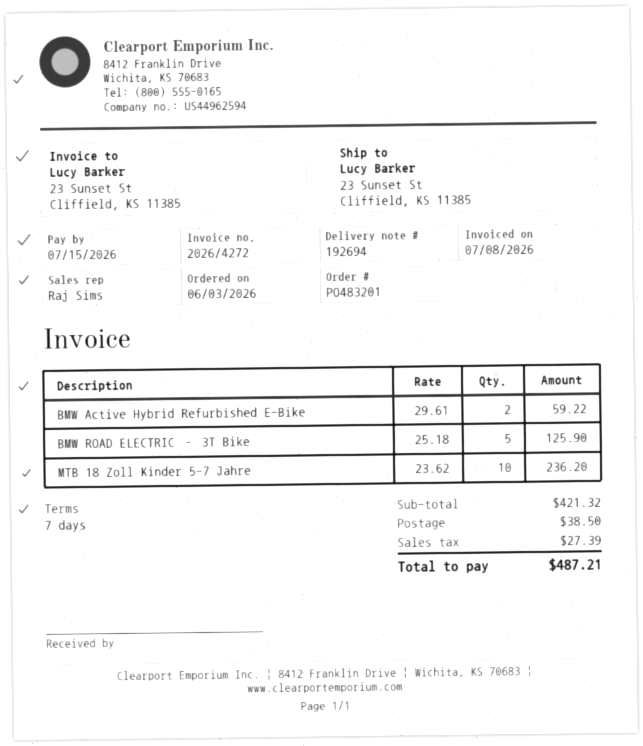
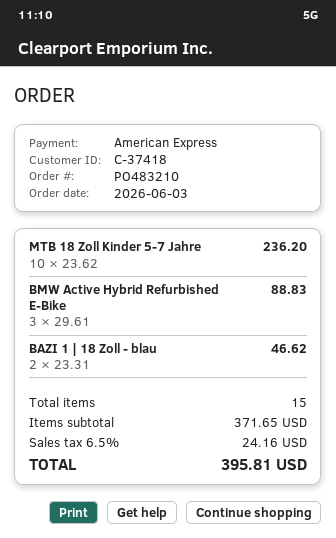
order number: PO483201 -> PO483210
BMW Active Hybrid Refurbished E-Bike: 2 x 29.61 = 59.22 -> 3 x 29.61 = 88.83
BMW ROAD ELECTRIC – 3T Bike: 5 x 25.18 = 125.90 -> none
BAZI 1 | 18 Zoll - blau: none -> 2 x 23.31 = 46.62
subtotal: 421.32 -> 371.65
shipping: 38.50 -> none
tax: 27.39 -> 24.16
total: 487.21 -> 395.81

